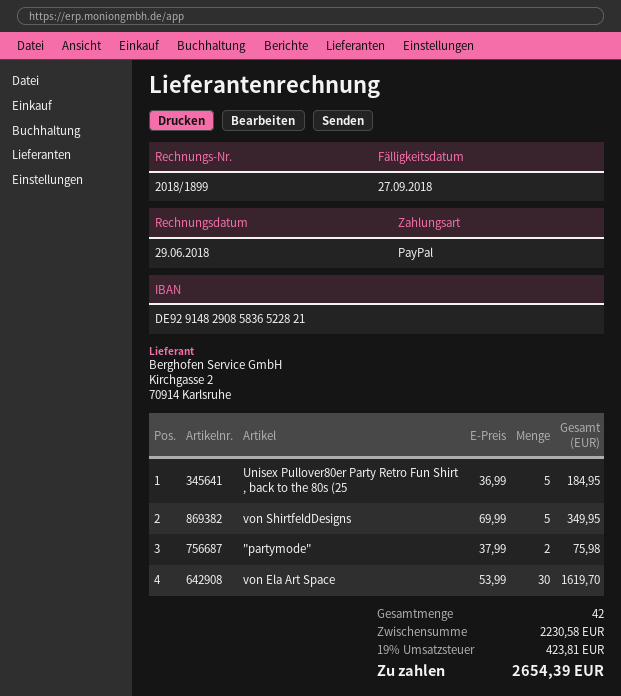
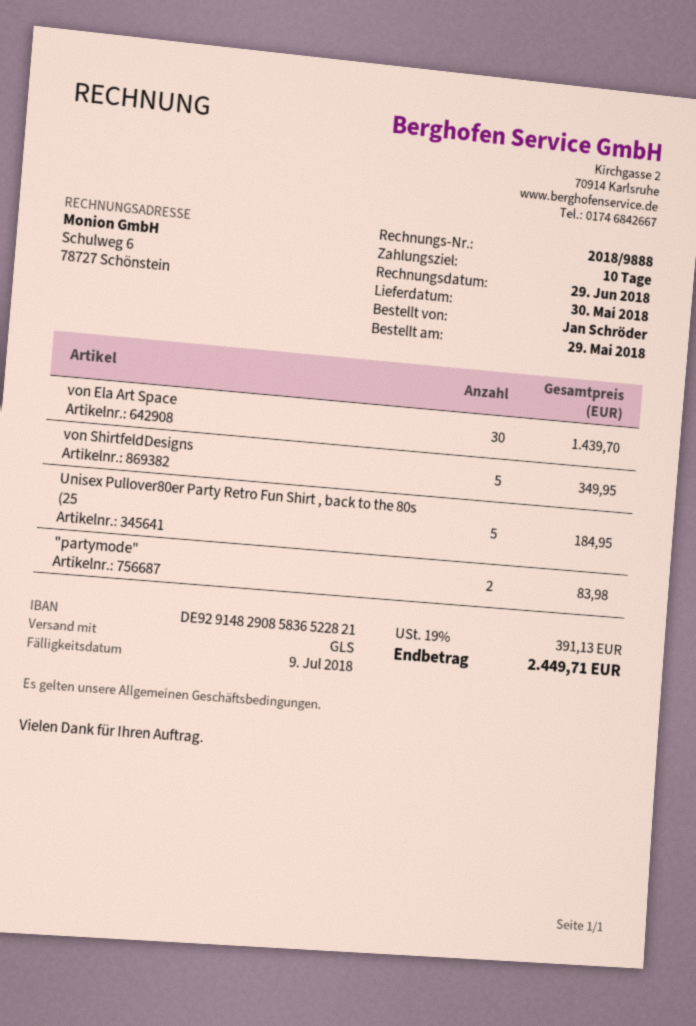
invoice number: 2018/1899 -> 2018/9888
due date: 2018-09-27 -> 2018-07-09
"partymode": 2 for 75.98 -> 2 for 83.98
von Ela Art Space: 30 for 1619.70 -> 30 for 1439.70
tax: 19% = 423.81 -> 19% = 391.13
total: 2654.39 -> 2449.71

